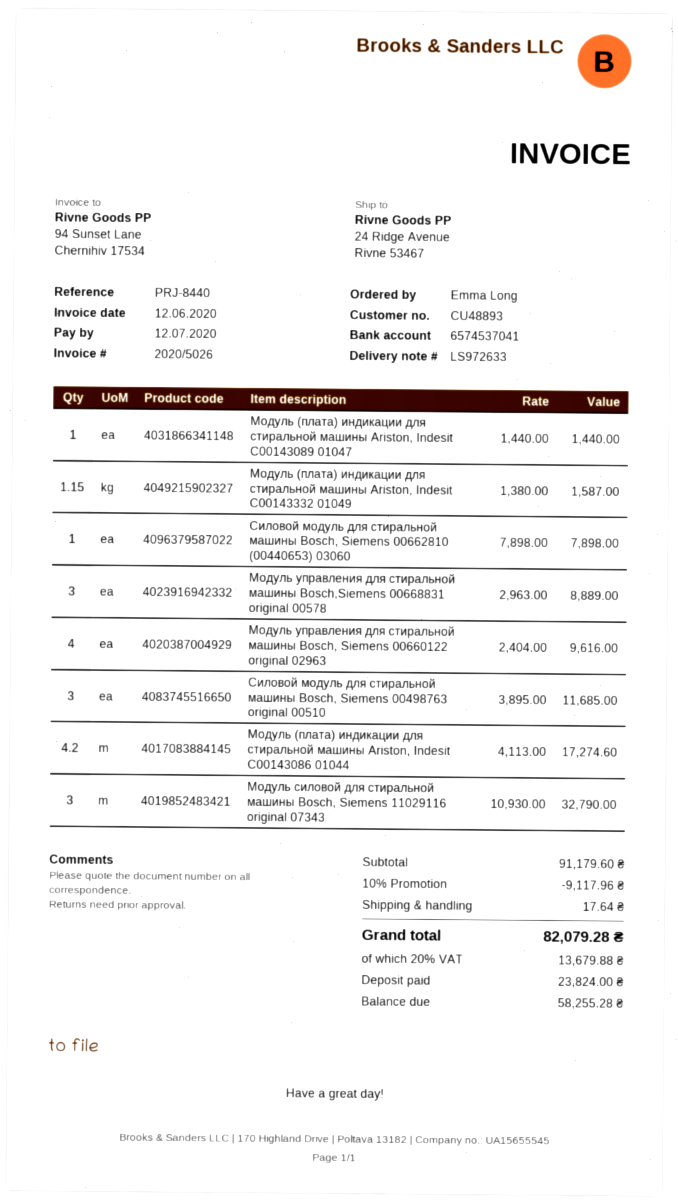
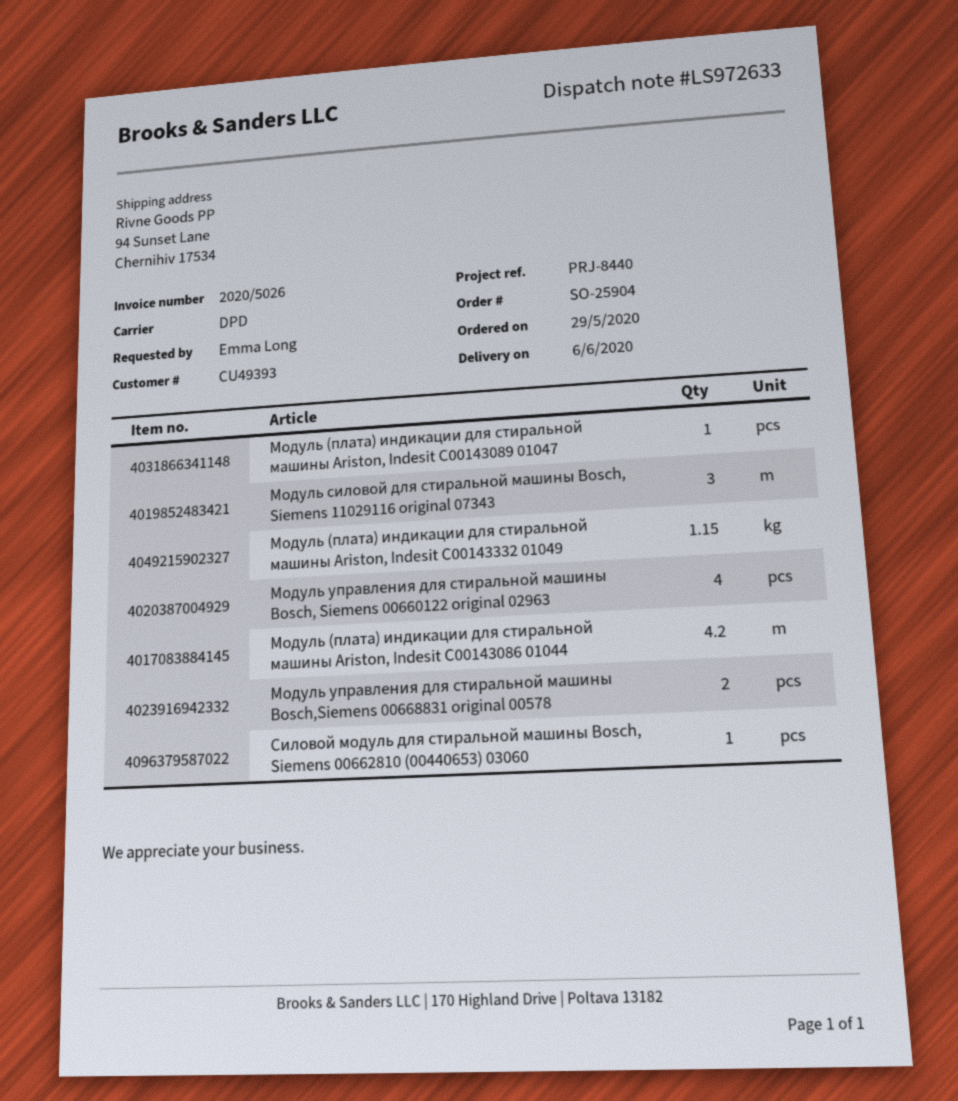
customer number: CU48893 -> CU49393
ship to: 24 Ridge Avenue, Rivne 53467 -> 94 Sunset Lane, Chernihiv 17534
Модуль управления для стиральной машины Bosch,Siemens 00668831 original 00578: 3 -> 2
Силовой модуль для стиральной машины Bosch, Siemens 00498763 original 00510: 3 -> none

